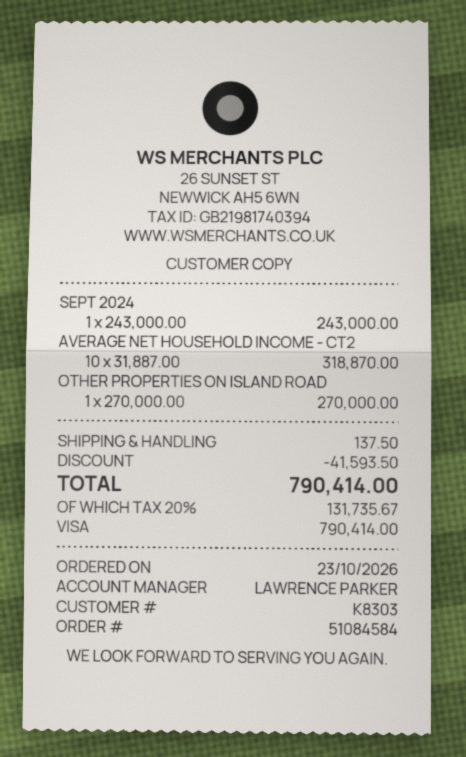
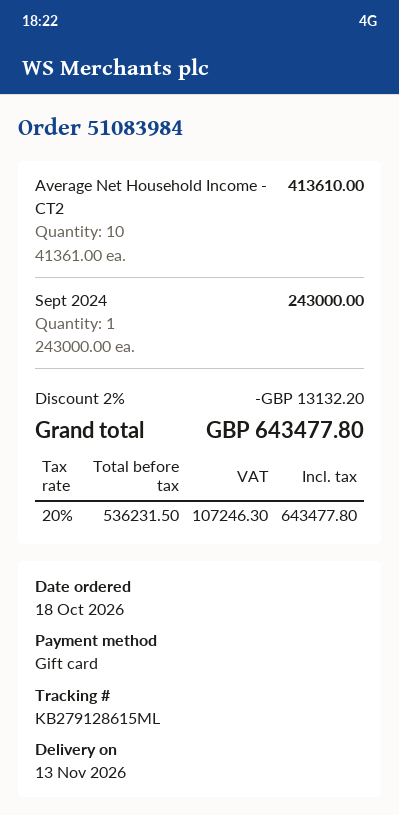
order number: 51084584 -> 51083984
order date: 2026-10-23 -> 2026-10-18
payment method: Visa -> gift card
AVERAGE NET HOUSEHOLD INCOME - CT2: 10 x 31887.00 = 318870.00 -> 10 x 41361.00 = 413610.00
OTHER PROPERTIES ON ISLAND ROAD: 1 x 270000.00 = 270000.00 -> none
discount: 41593.50 -> 13132.20
shipping: 137.50 -> none
tax: 20% = 131735.67 -> 20% = 107246.30
total: 790414.00 -> 643477.80

